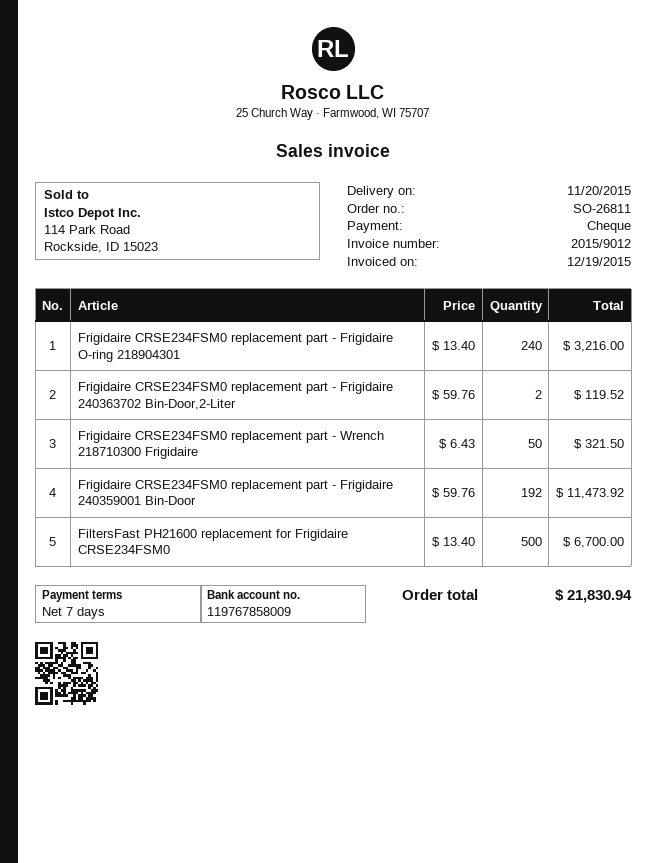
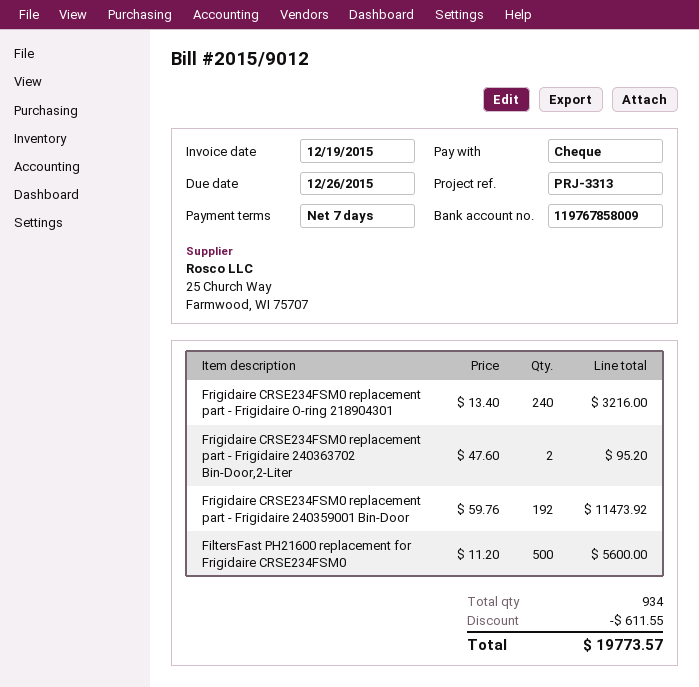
Frigidaire CRSE234FSM0 replacement part - Frigidaire 240363702 Bin-Door,2-Liter: 2 x 59.76 = 119.52 -> 2 x 47.60 = 95.20
Frigidaire CRSE234FSM0 replacement part - Wrench 218710300 Frigidaire: 50 x 6.43 = 321.50 -> none
FiltersFast PH21600 replacement for Frigidaire CRSE234FSM0: 500 x 13.40 = 6700.00 -> 500 x 11.20 = 5600.00
discount: none -> 611.55
total: 21830.94 -> 19773.57

